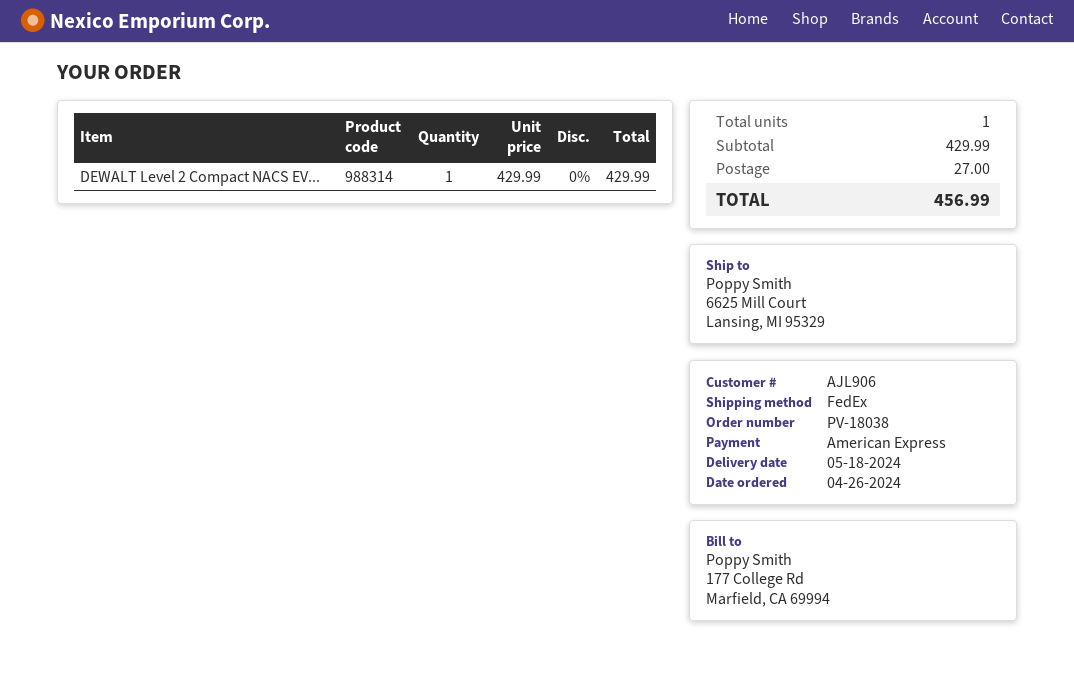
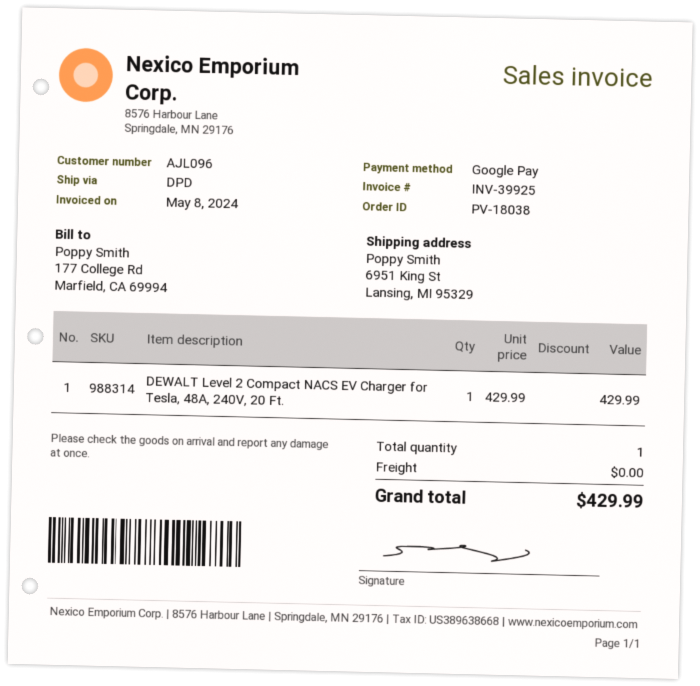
customer number: AJL906 -> AJL096
payment method: American Express -> Google Pay
shipping method: FedEx -> DPD
ship to: 6625 Mill Court, Lansing, MI 95329 -> 6951 King St, Lansing, MI 95329
shipping: 27.00 -> 0.00
total: 456.99 -> 429.99

